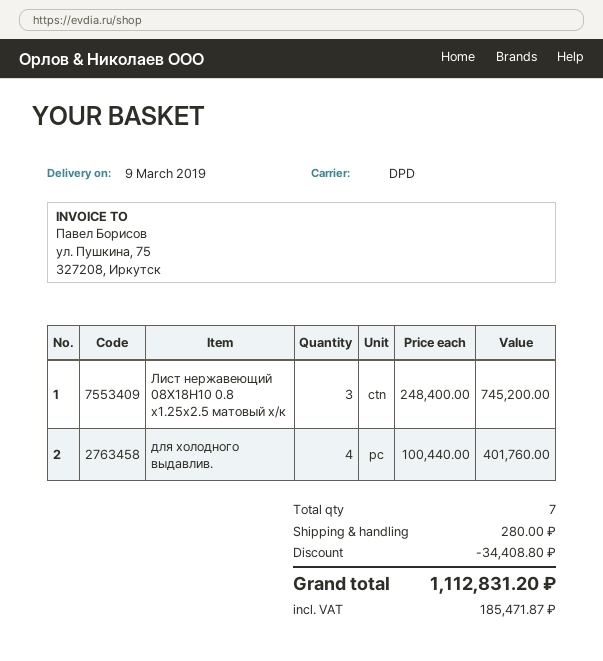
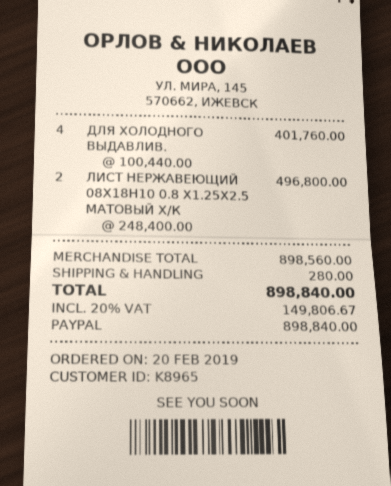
Лист нержавеющий 08Х18Н10 0.8 х1.25х2.5 матовый х/к: 3 x 248400.00 = 745200.00 -> 2 x 248400.00 = 496800.00
discount: 34408.80 -> none
tax: 185471.87 -> 149806.67
total: 1112831.20 -> 898840.00

